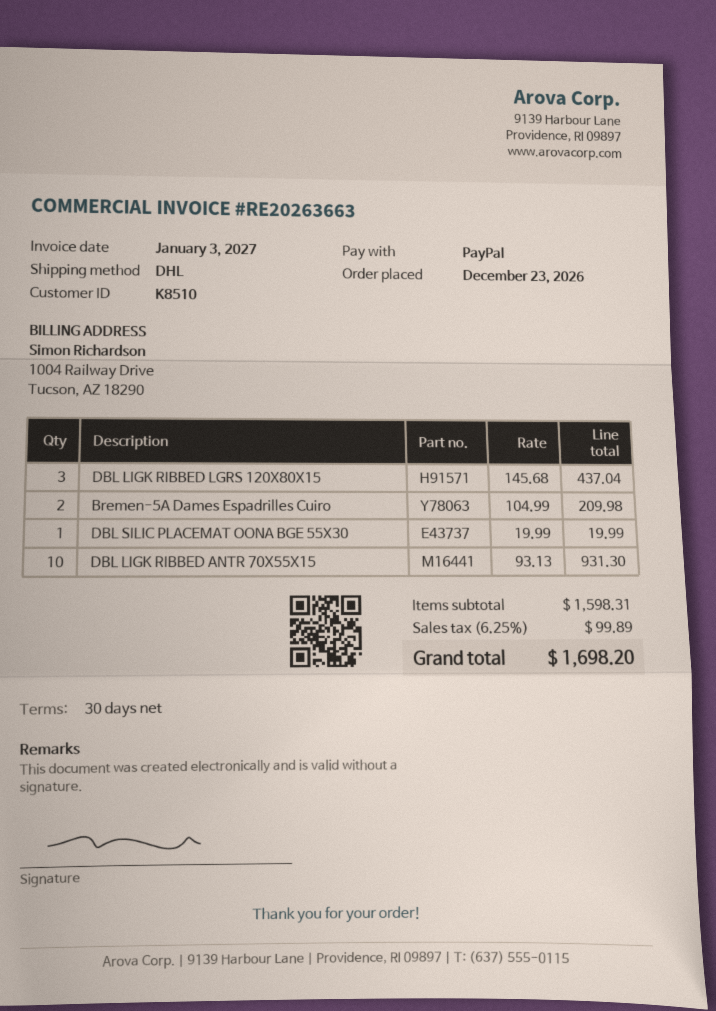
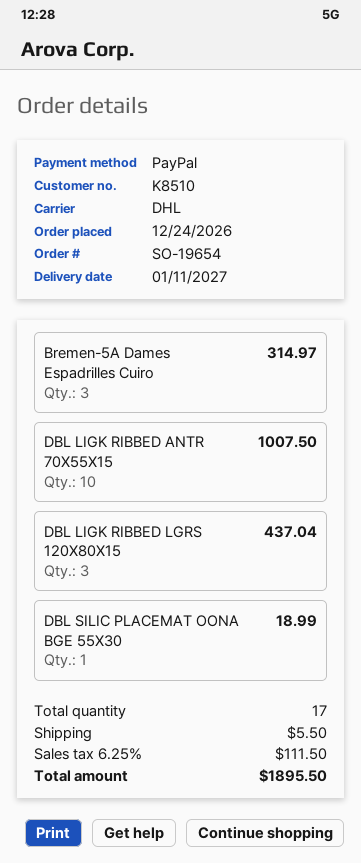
order date: 2026-12-23 -> 2026-12-24
Bremen-5A Dames Espadrilles Cuiro: 2 for 209.98 -> 3 for 314.97
DBL SILIC PLACEMAT OONA BGE 55X30: 1 for 19.99 -> 1 for 18.99
DBL LIGK RIBBED ANTR 70X55X15: 10 for 931.30 -> 10 for 1007.50
shipping: none -> 5.50
tax: 6.25% = 99.89 -> 6.25% = 111.50
total: 1698.20 -> 1895.50

